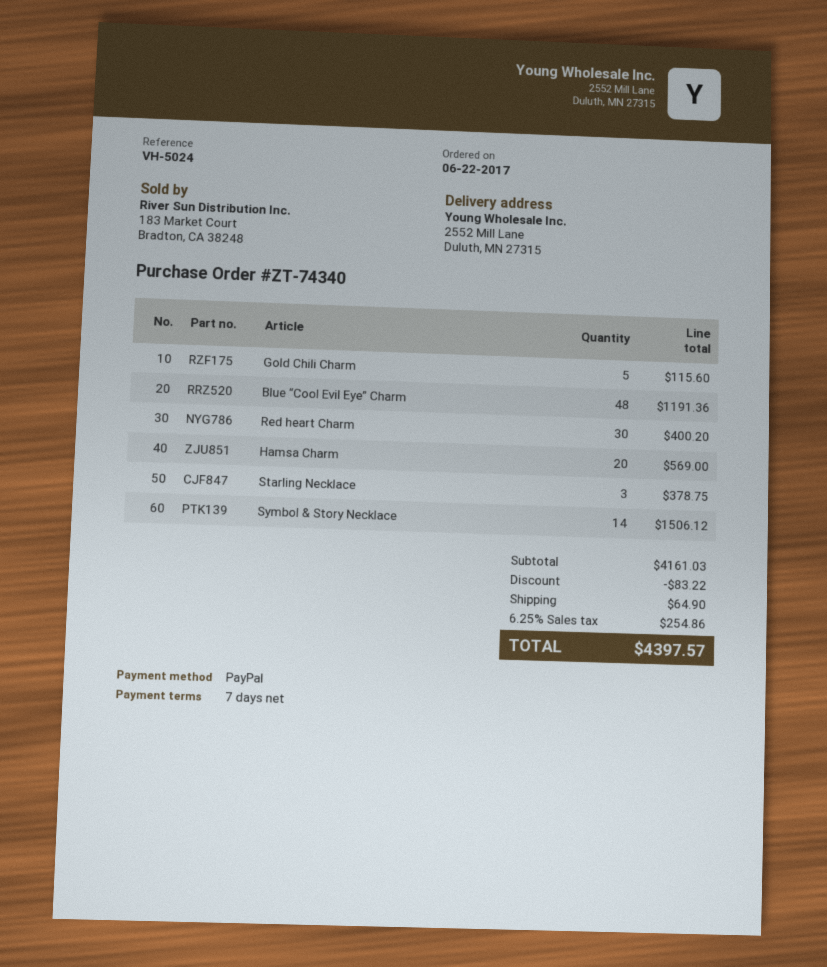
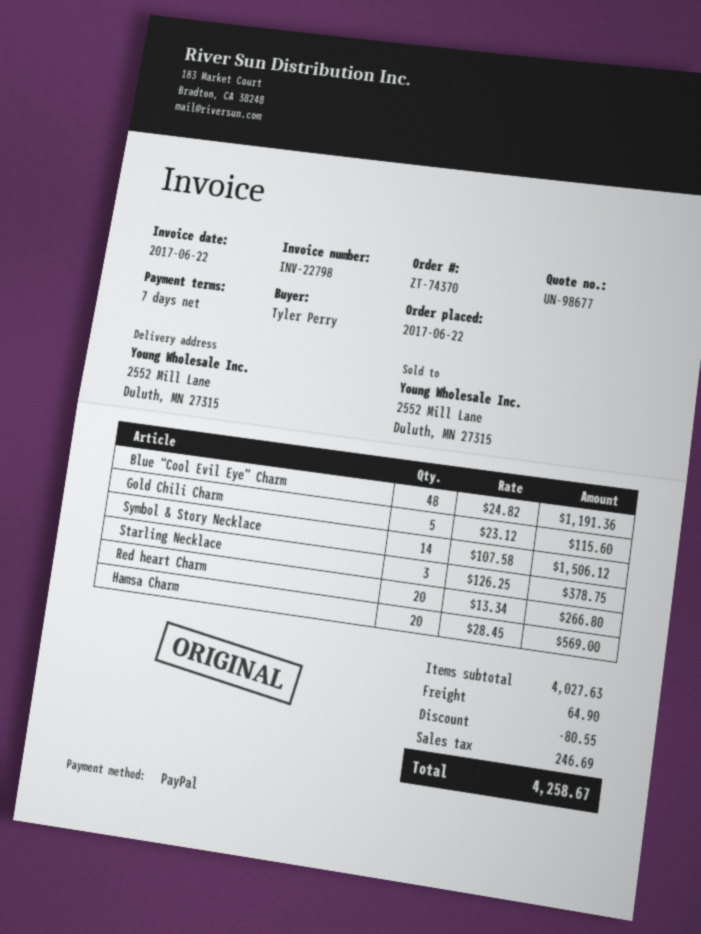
order number: ZT-74340 -> ZT-74370
Red heart Charm: 30 for 400.20 -> 20 for 266.80
subtotal: 4161.03 -> 4027.63
discount: 83.22 -> 80.55
tax: 254.86 -> 246.69
total: 4397.57 -> 4258.67

